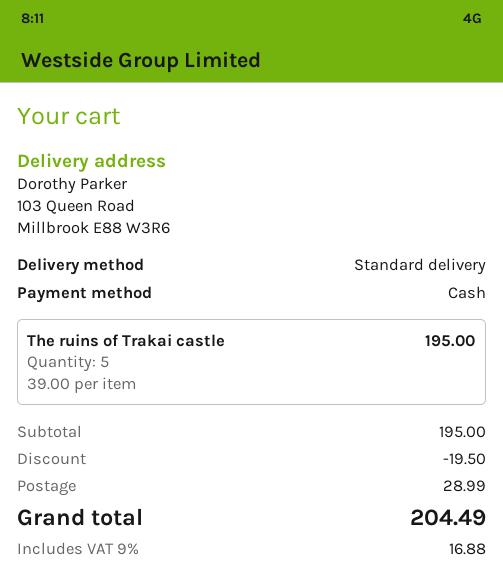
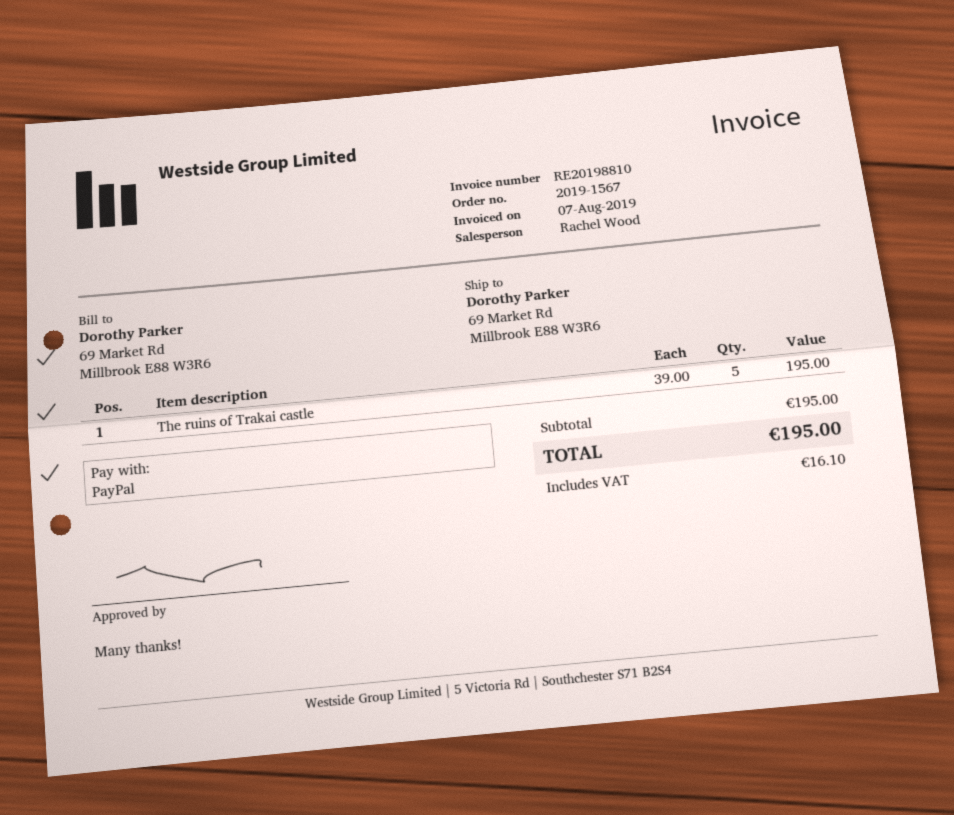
payment method: cash -> PayPal
ship to: 103 Queen Road, Millbrook E88 W3R6 -> 69 Market Rd, Millbrook E88 W3R6
discount: 19.50 -> none
shipping: 28.99 -> none
tax: 16.88 -> 16.10
total: 204.49 -> 195.00

